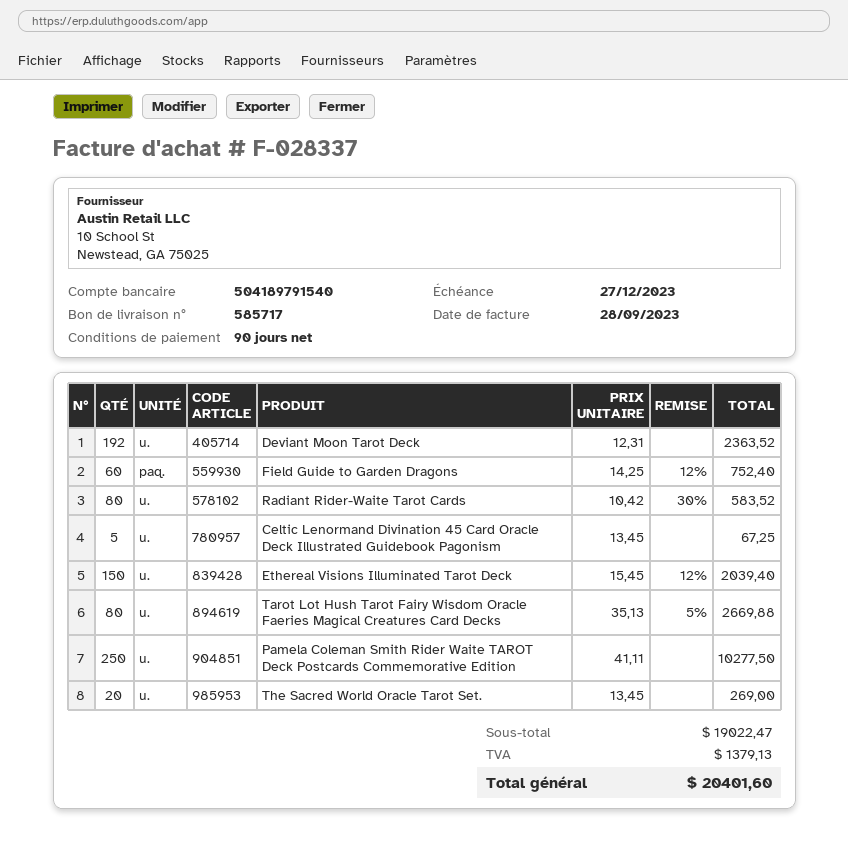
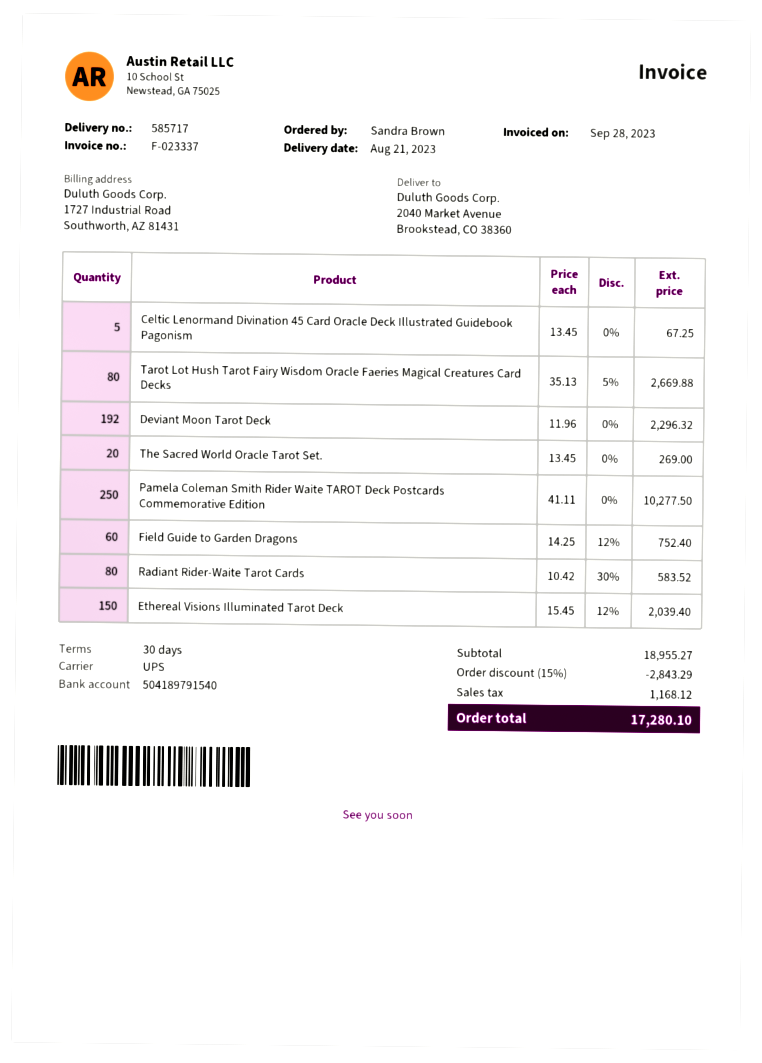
invoice number: F-028337 -> F-023337
payment terms: 90 days -> 30 days
Deviant Moon Tarot Deck: 192 x 12.31 = 2363.52 -> 192 x 11.96 = 2296.32
subtotal: 19022.47 -> 18955.27
discount: none -> 15% = 2843.29
tax: 1379.13 -> 1168.12
total: 20401.60 -> 17280.10

